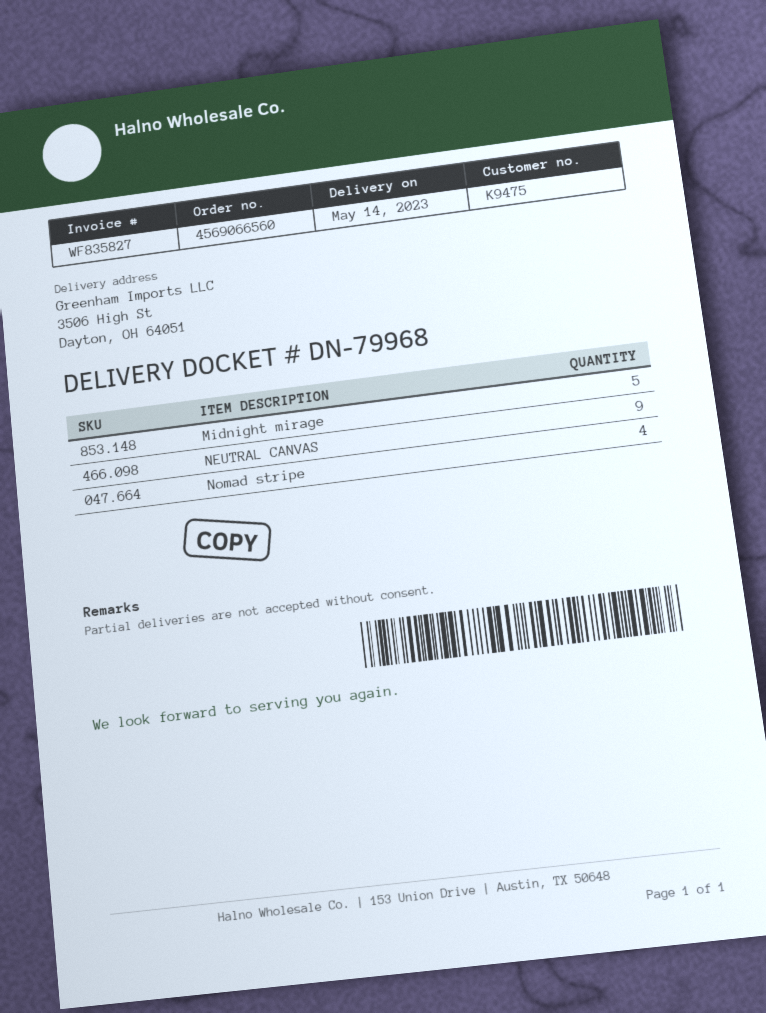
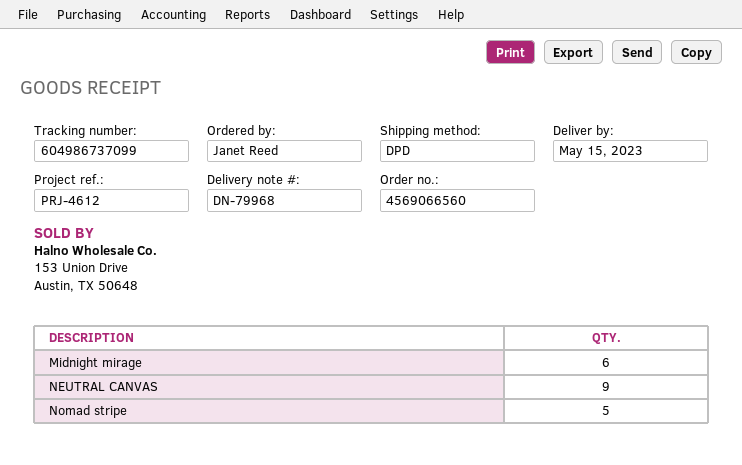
delivery date: 2023-05-14 -> 2023-05-15
Midnight mirage: 5 -> 6
Nomad stripe: 4 -> 5

